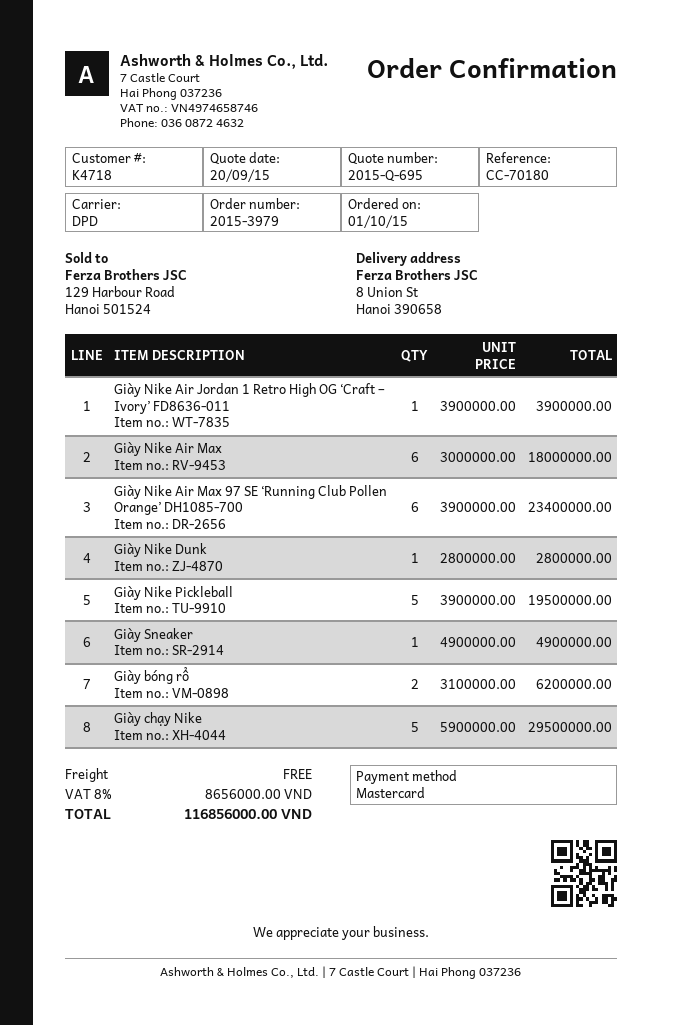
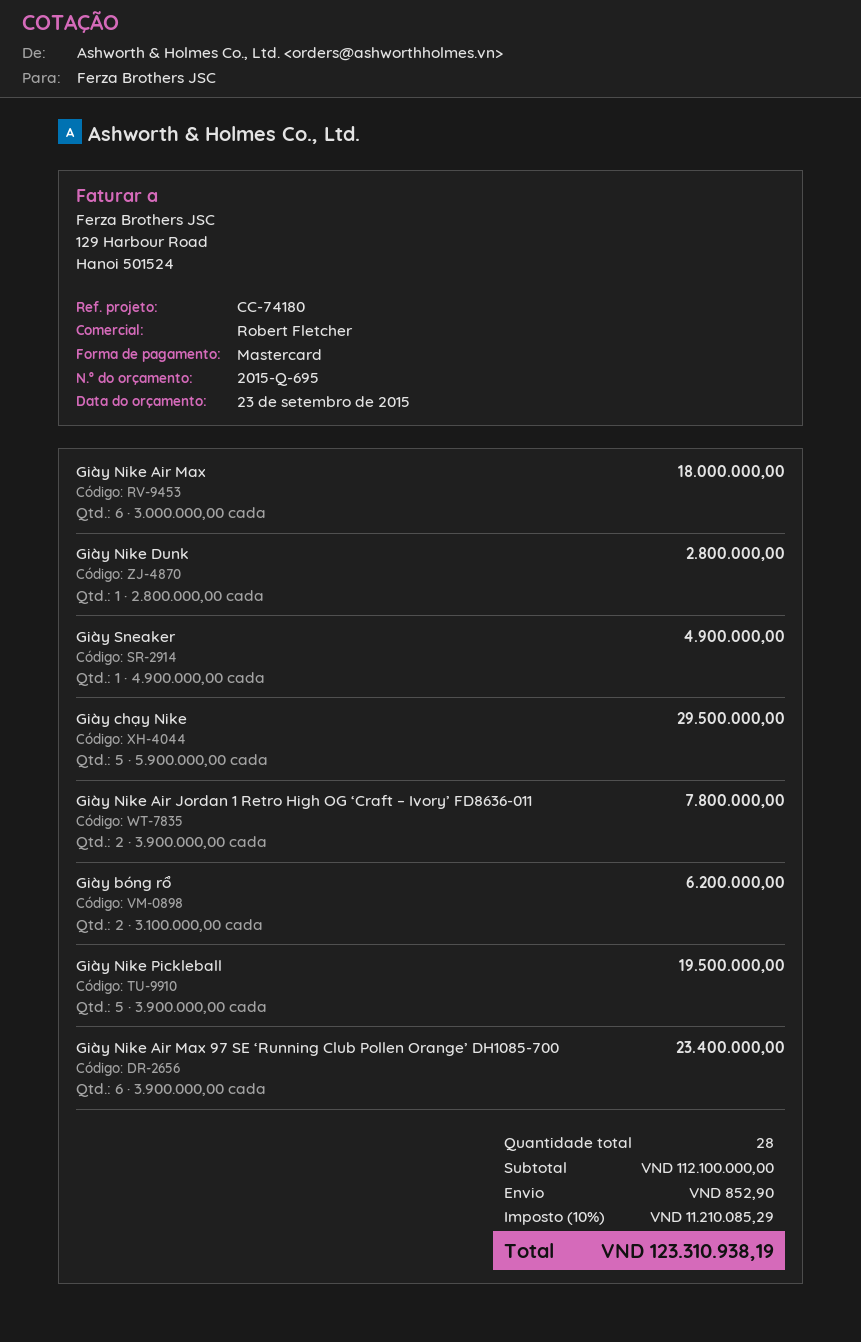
quote date: 2015-09-20 -> 2015-09-23
reference: CC-70180 -> CC-74180
Giày Nike Air Jordan 1 Retro High OG ‘Craft – Ivory’ FD8636-011: 1 x 3900000.00 = 3900000.00 -> 2 x 3900000.00 = 7800000.00
shipping: 0.00 -> 852.90
tax: 8% = 8656000.00 -> 10% = 11210085.29
total: 116856000.00 -> 123310938.19

